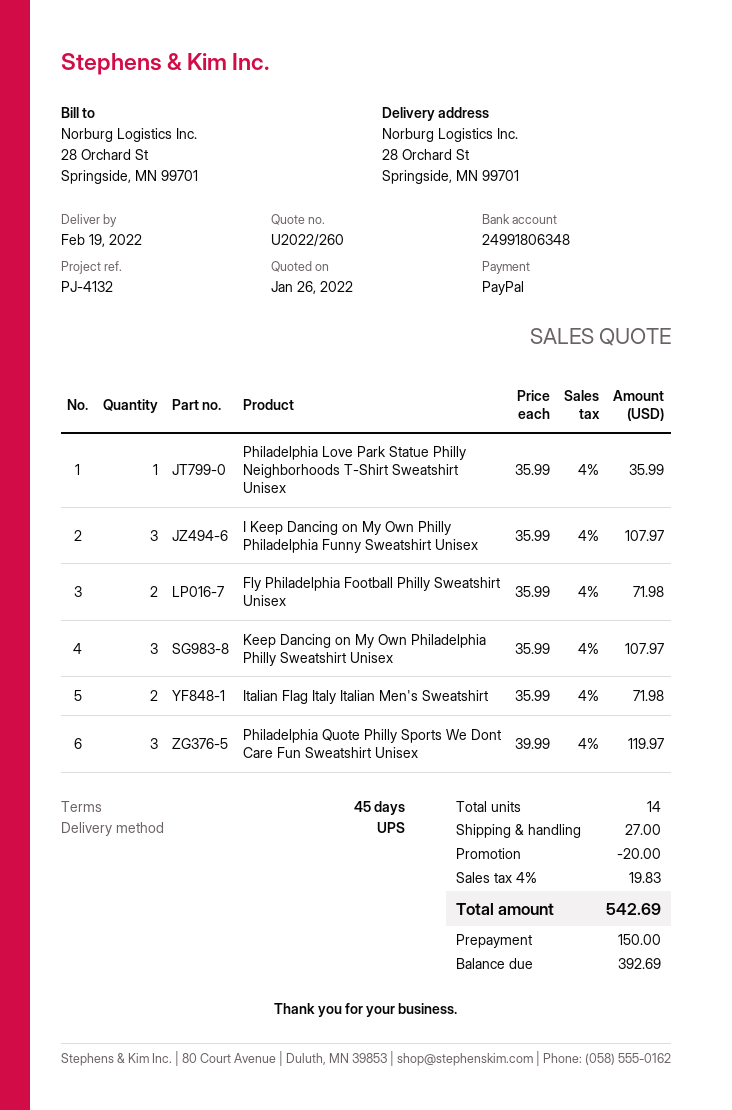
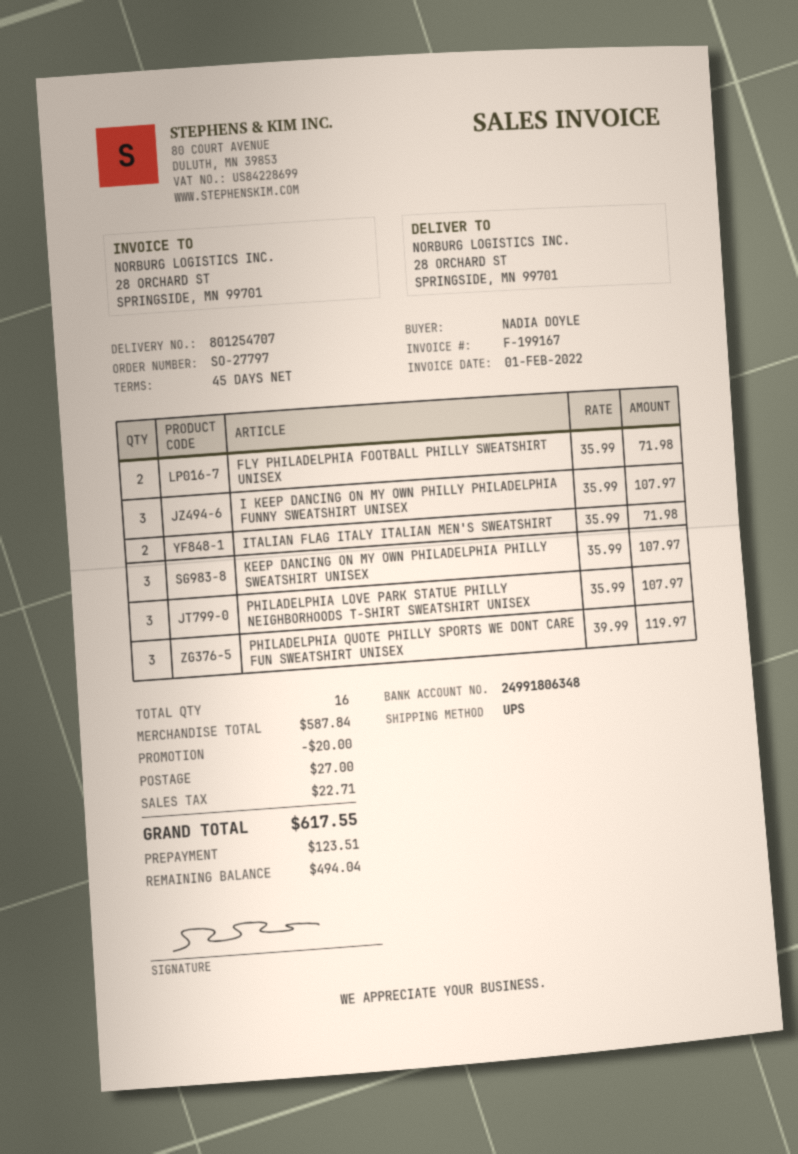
Philadelphia Love Park Statue Philly Neighborhoods T-Shirt Sweatshirt Unisex: 1 x 35.99 = 35.99 -> 3 x 35.99 = 107.97
total quantity: 14 -> 16
tax: 19.83 -> 22.71
total: 542.69 -> 617.55
deposit: 150.00 -> 123.51
balance: 392.69 -> 494.04

